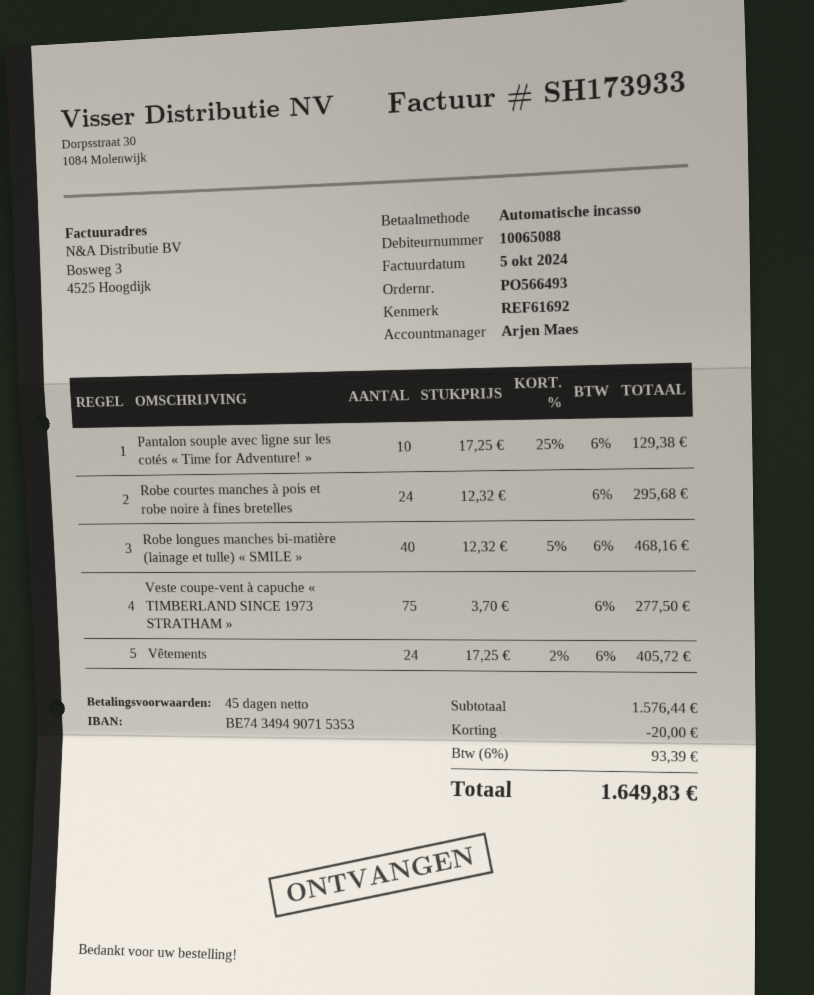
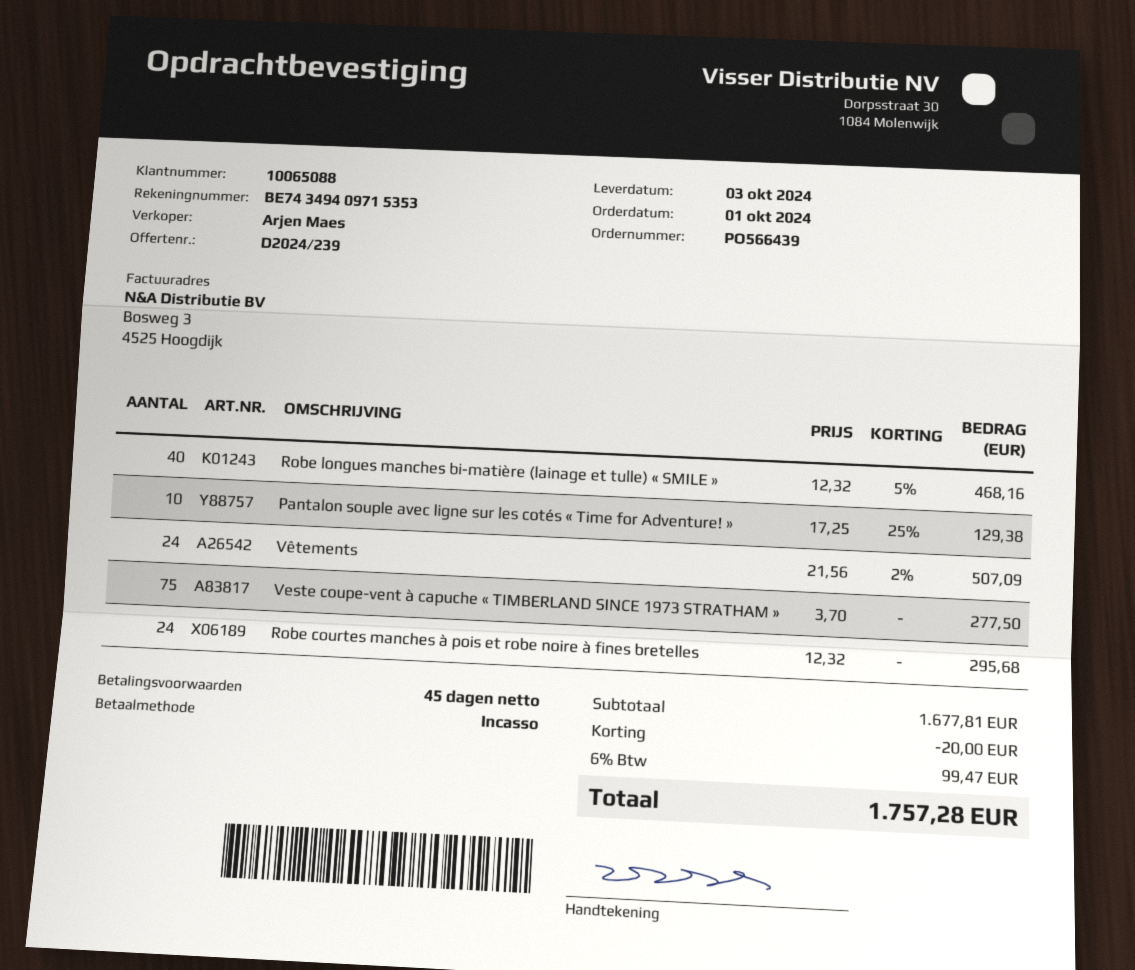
order number: PO566493 -> PO566439
bank account: BE74349490715353 -> BE74349409715353
Vêtements: 24 x 17.25 - 2% = 405.72 -> 24 x 21.56 - 2% = 507.09
subtotal: 1576.44 -> 1677.81
tax: 6% = 93.39 -> 6% = 99.47
total: 1649.83 -> 1757.28

